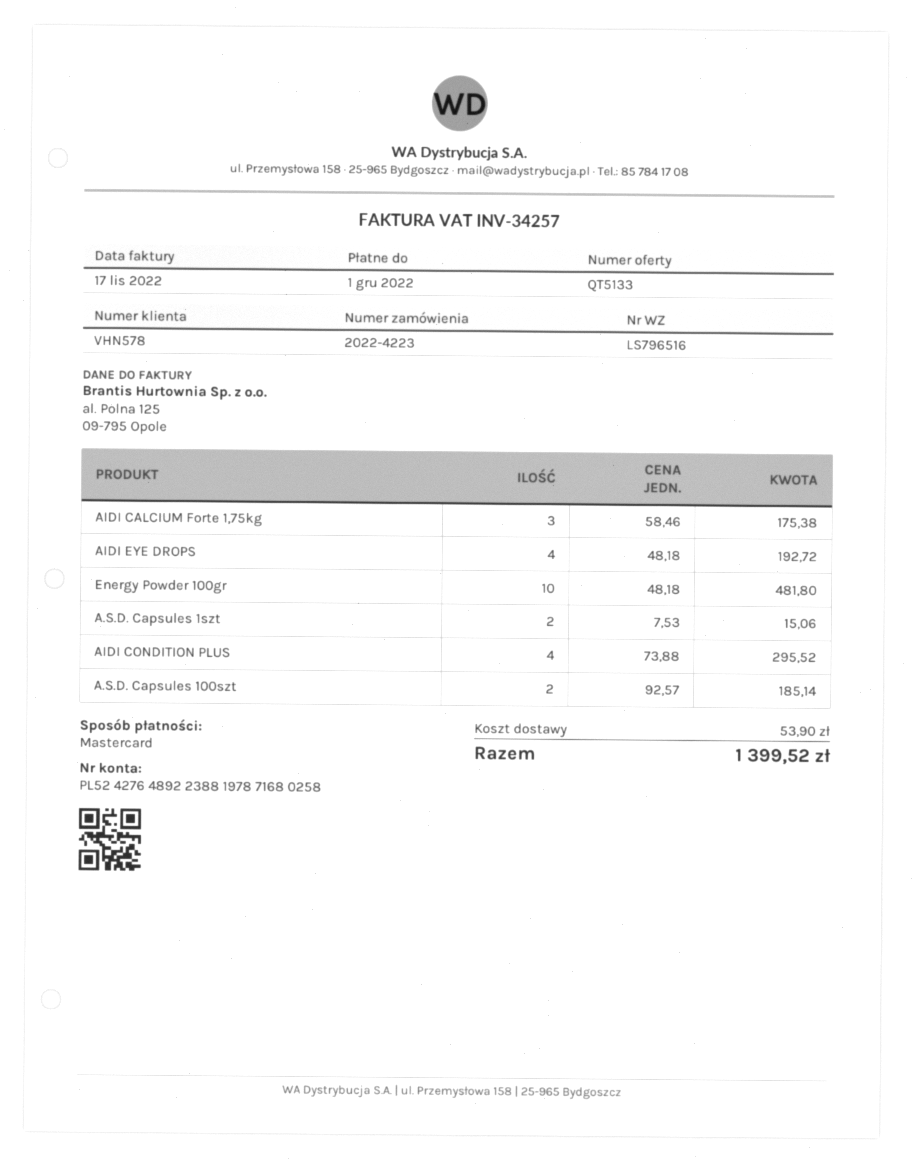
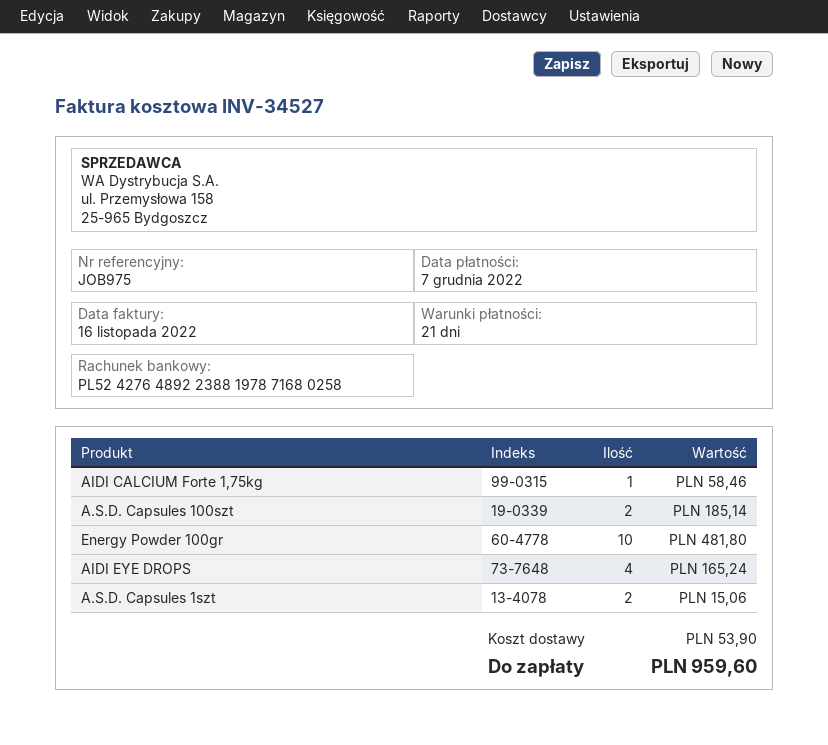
invoice number: INV-34257 -> INV-34527
invoice date: 2022-11-17 -> 2022-11-16
due date: 2022-12-01 -> 2022-12-07
AIDI CALCIUM Forte 1,75kg: 3 for 175.38 -> 1 for 58.46
AIDI EYE DROPS: 4 for 192.72 -> 4 for 165.24
AIDI CONDITION PLUS: 4 for 295.52 -> none
total: 1399.52 -> 959.60

